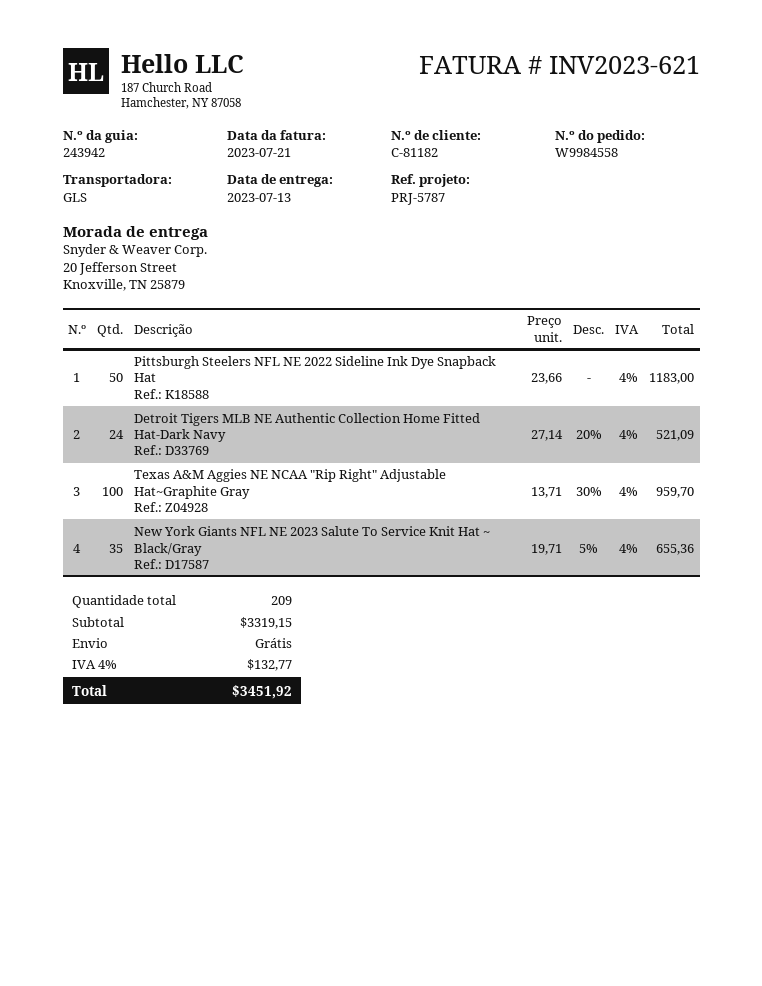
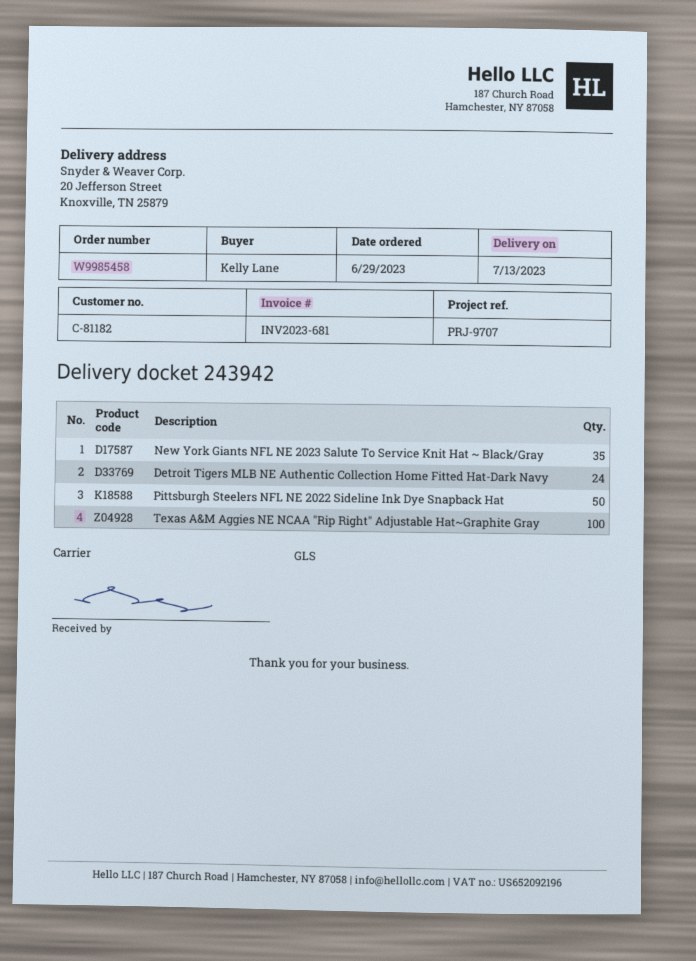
order number: W9984558 -> W9985458
invoice number: INV2023-621 -> INV2023-681
reference: PRJ-5787 -> PRJ-9707

